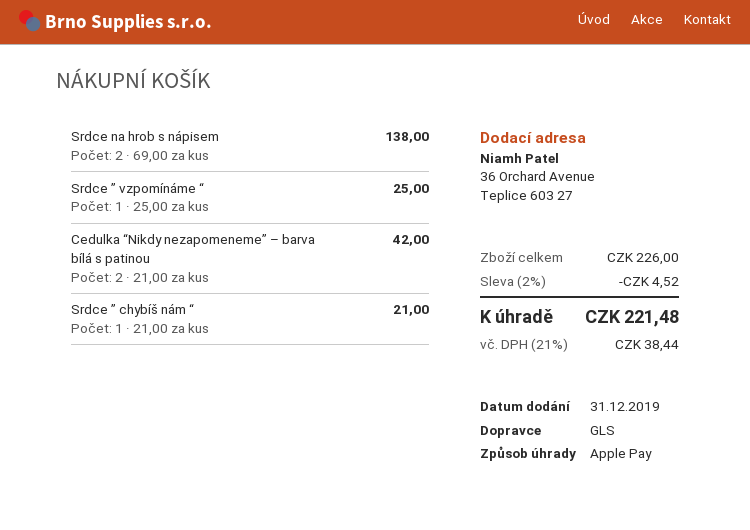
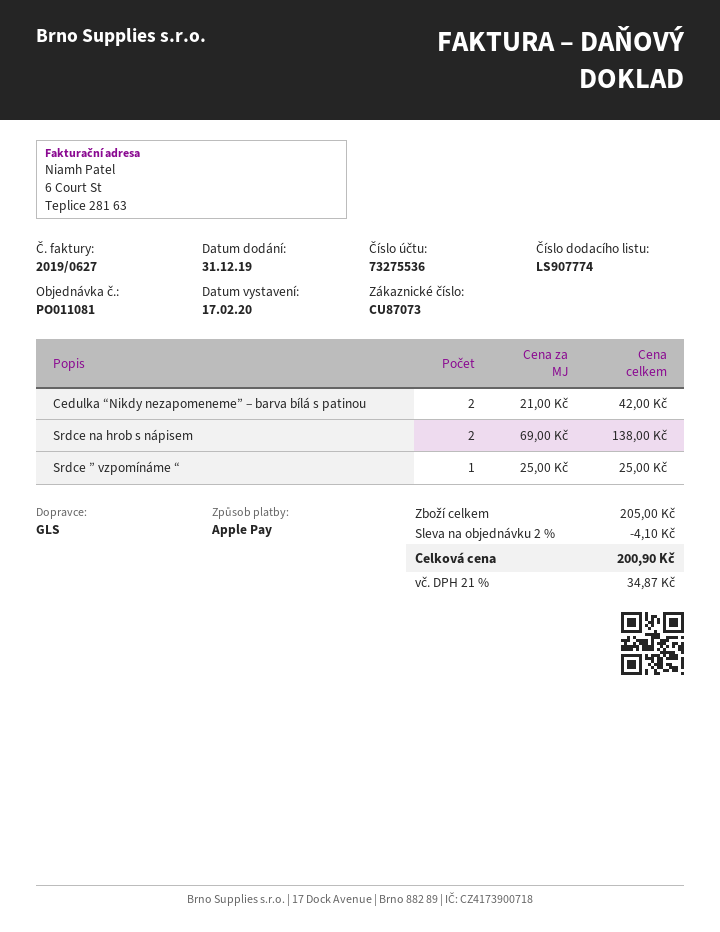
Srdce ” chybíš nám “: 1 x 21.00 = 21.00 -> none
subtotal: 226.00 -> 205.00
discount: 2% = 4.52 -> 2% = 4.10
tax: 21% = 38.44 -> 21% = 34.87
total: 221.48 -> 200.90

